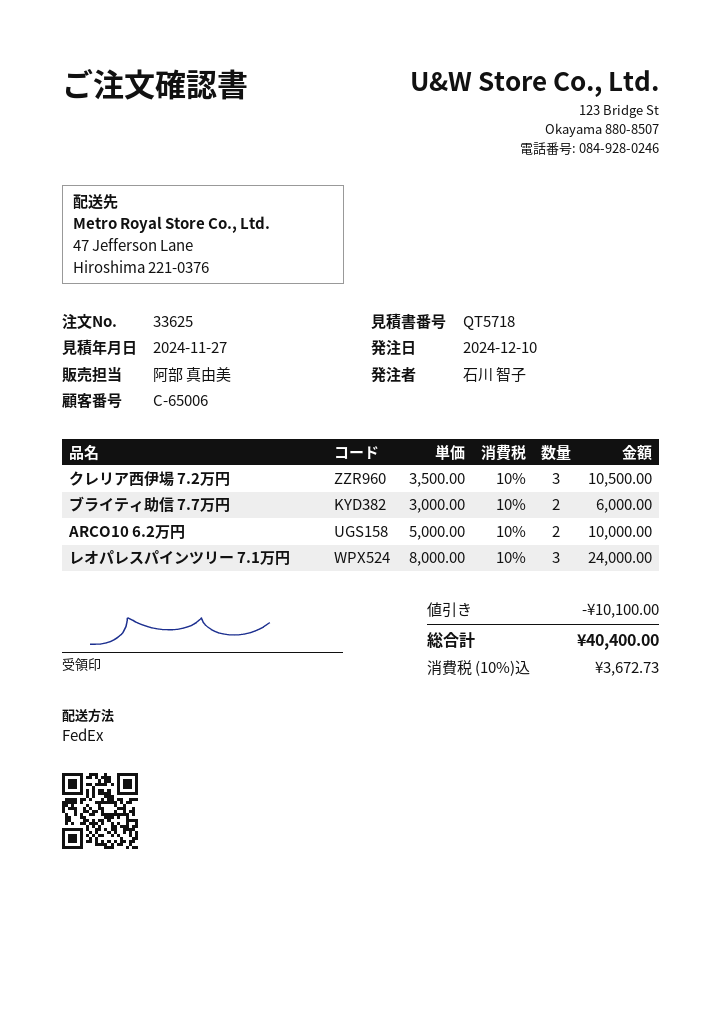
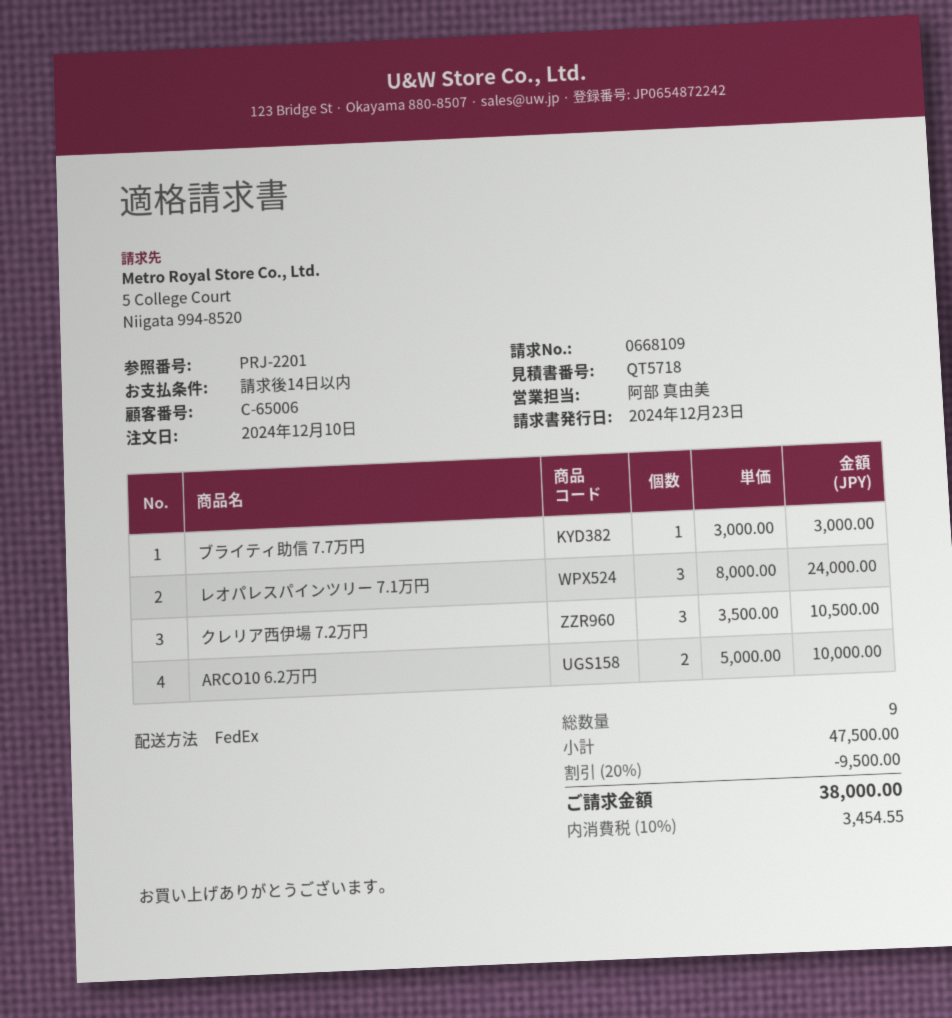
ブライティ助信 7.7万円: 2 x 3000.00 = 6000.00 -> 1 x 3000.00 = 3000.00
discount: 10100.00 -> 9500.00
tax: 10% = 3672.73 -> 10% = 3454.55
total: 40400.00 -> 38000.00

